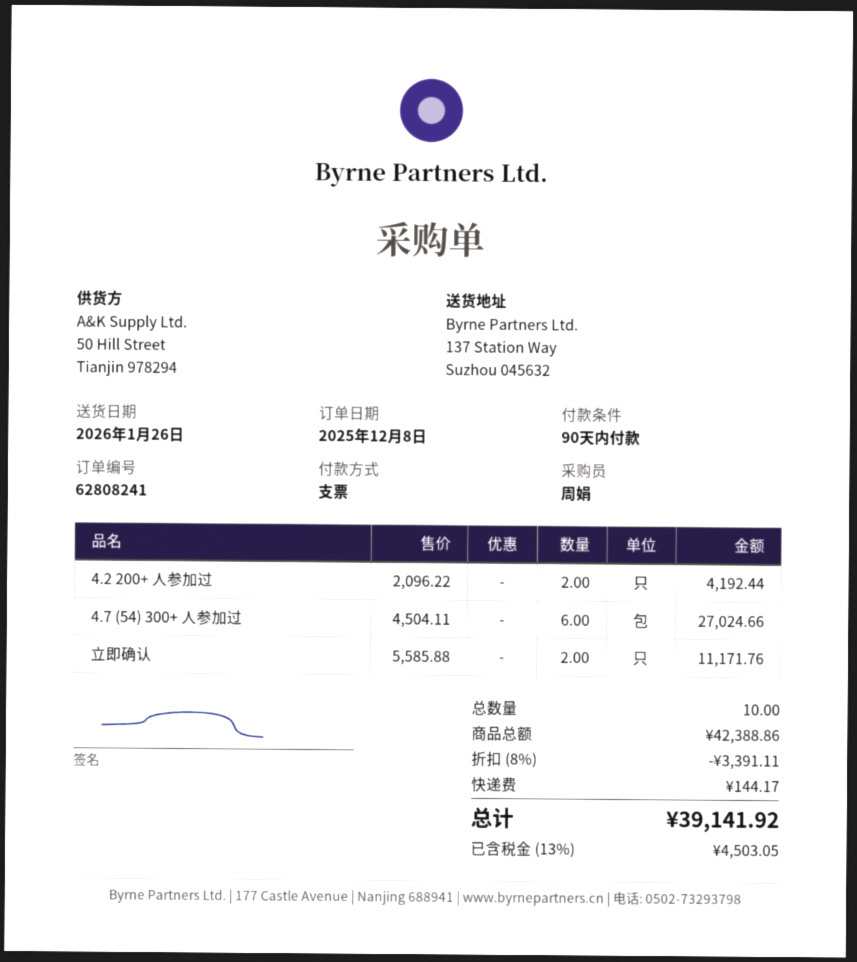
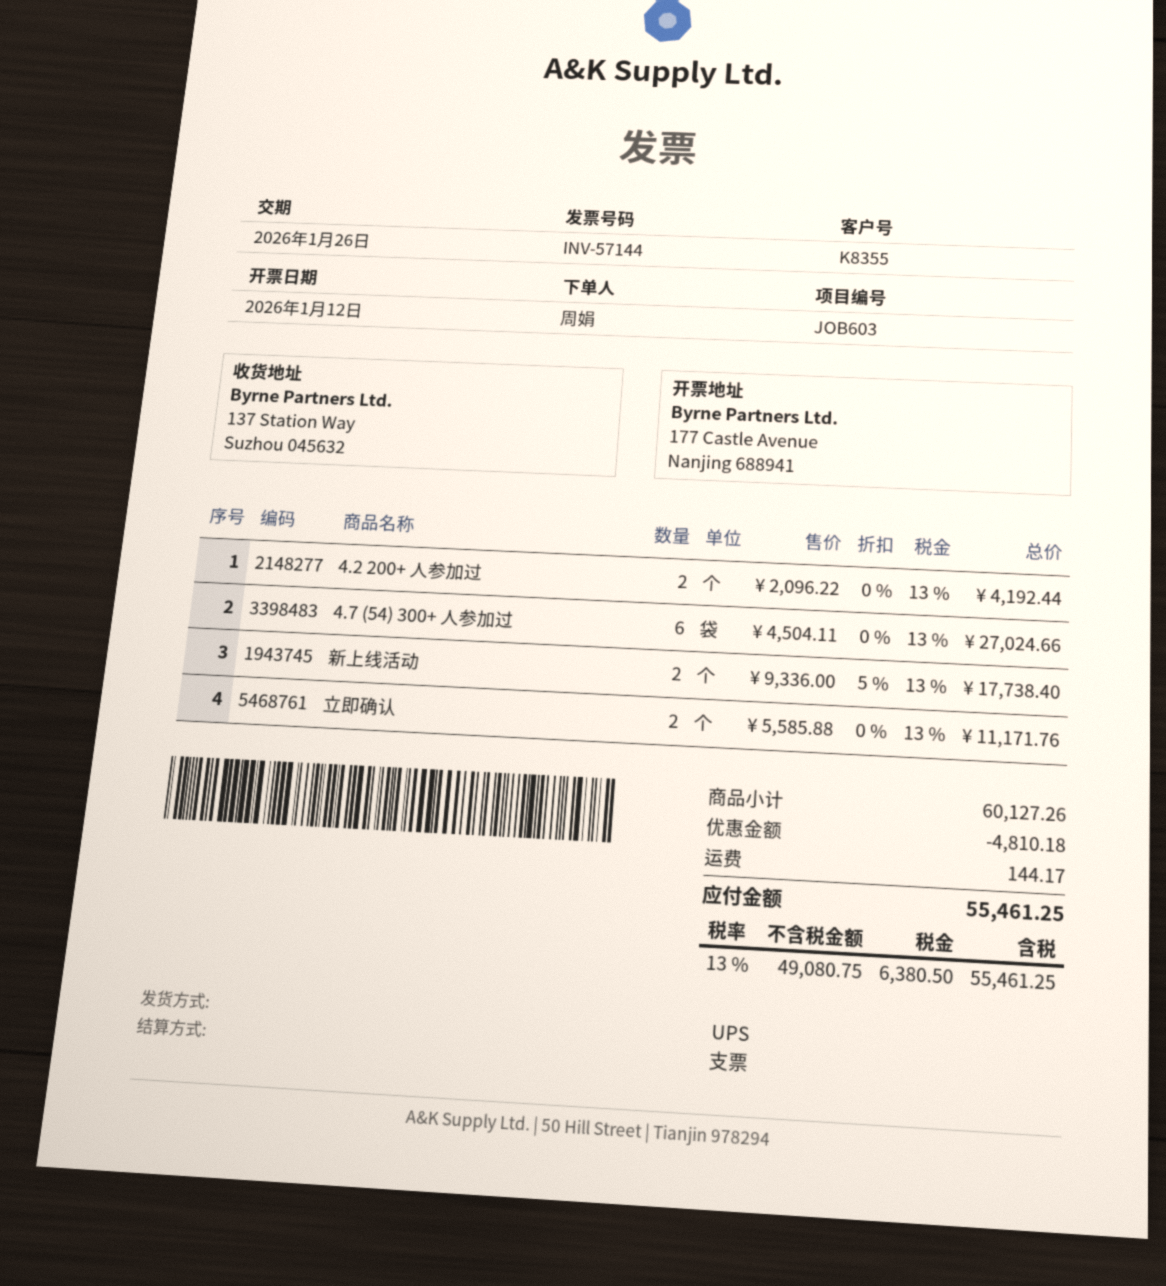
新上线活动: none -> 2 x 9336.00 - 5% = 17738.40
subtotal: 42388.86 -> 60127.26
discount: 3391.11 -> 4810.18
tax: 13% = 4503.05 -> 13% = 6380.50
total: 39141.92 -> 55461.25

